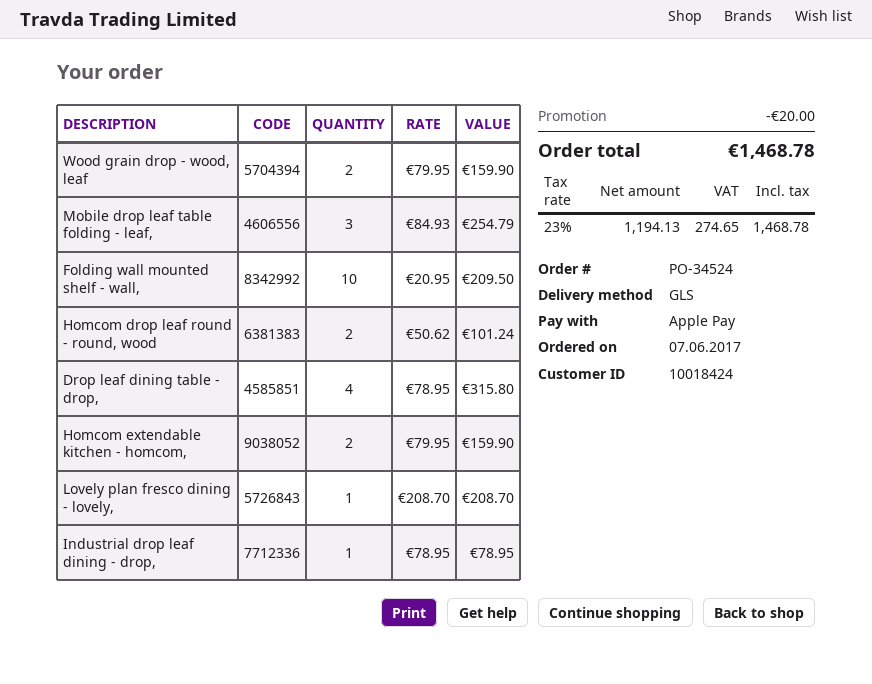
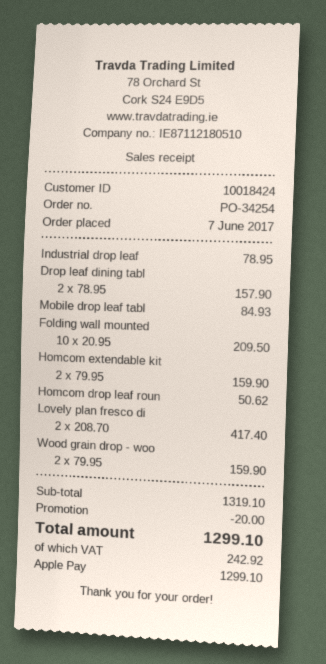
order number: PO-34524 -> PO-34254
Mobile drop leaf table folding - leaf,: 3 x 84.93 = 254.79 -> 1 x 84.93 = 84.93
Homcom drop leaf round - round, wood: 2 x 50.62 = 101.24 -> 1 x 50.62 = 50.62
Drop leaf dining table - drop,: 4 x 78.95 = 315.80 -> 2 x 78.95 = 157.90
Lovely plan fresco dining - lovely,: 1 x 208.70 = 208.70 -> 2 x 208.70 = 417.40
tax: 274.65 -> 242.92
total: 1468.78 -> 1299.10

